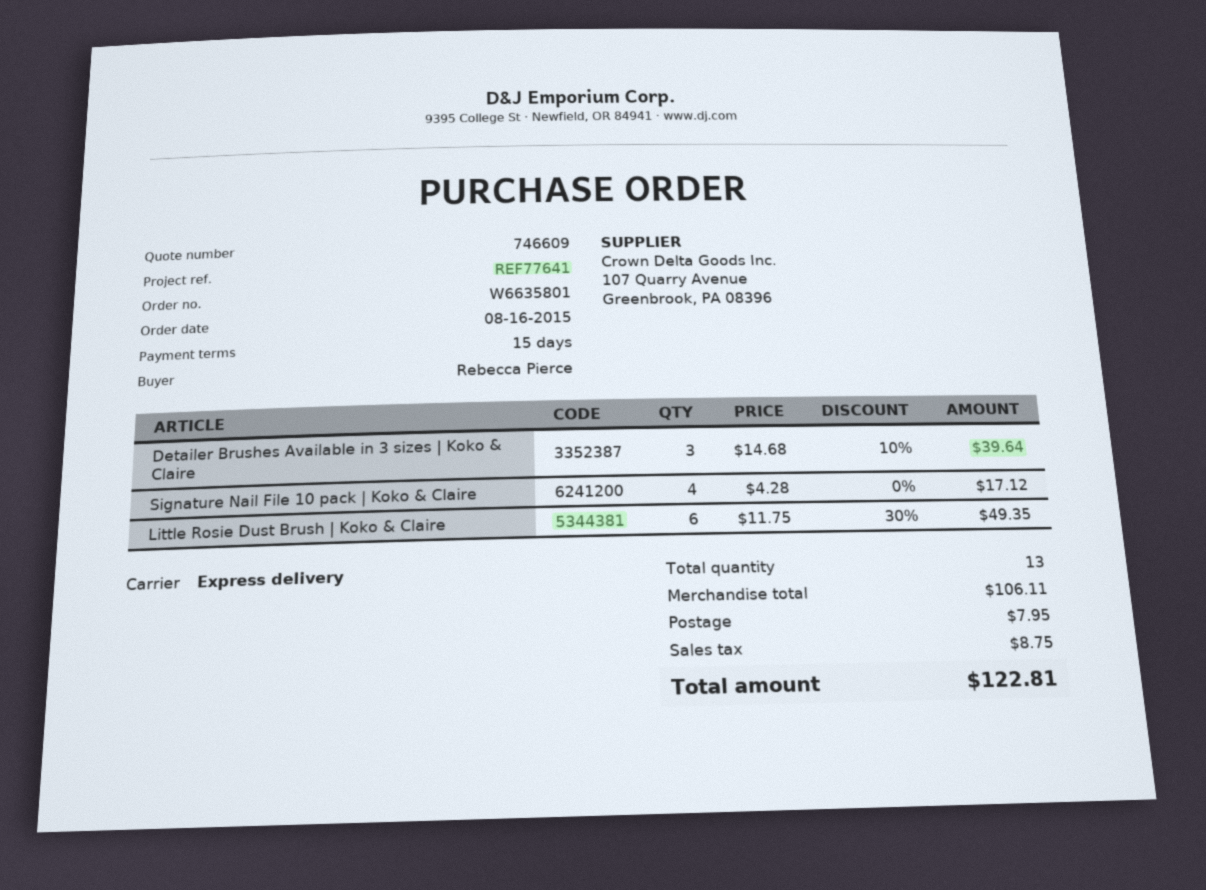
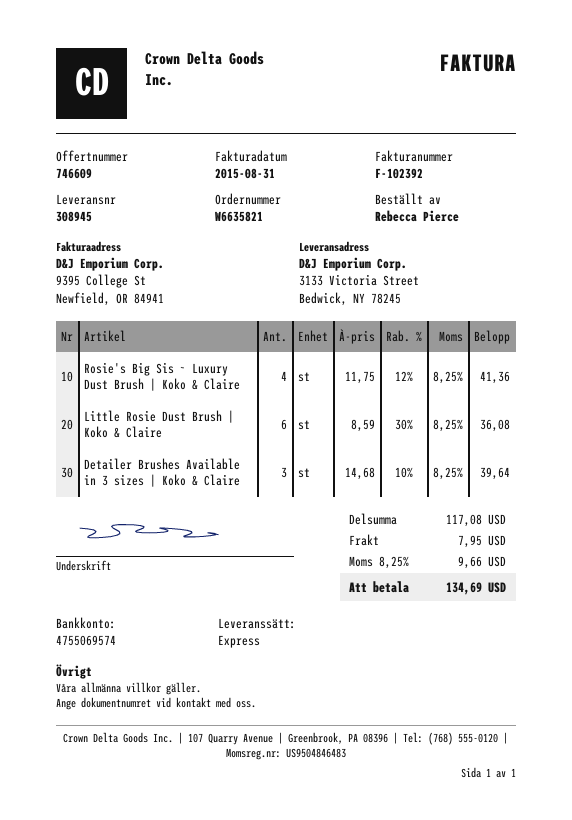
order number: W6635801 -> W6635821
Signature Nail File 10 pack | Koko & Claire: 4 x 4.28 = 17.12 -> none
Little Rosie Dust Brush | Koko & Claire: 6 x 11.75 - 30% = 49.35 -> 6 x 8.59 - 30% = 36.08
Rosie's Big Sis ~ Luxury Dust Brush | Koko & Claire: none -> 4 x 11.75 - 12% = 41.36
subtotal: 106.11 -> 117.08
tax: 8.75 -> 9.66
total: 122.81 -> 134.69

